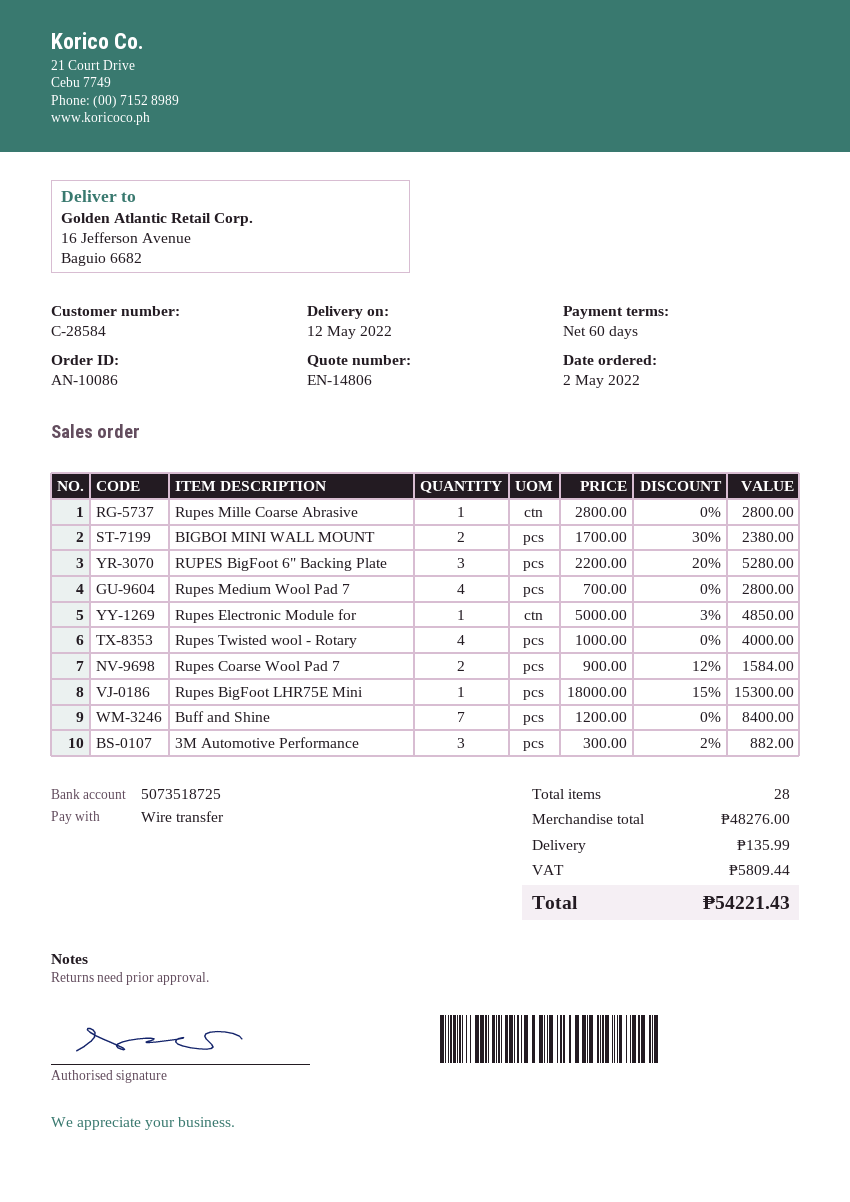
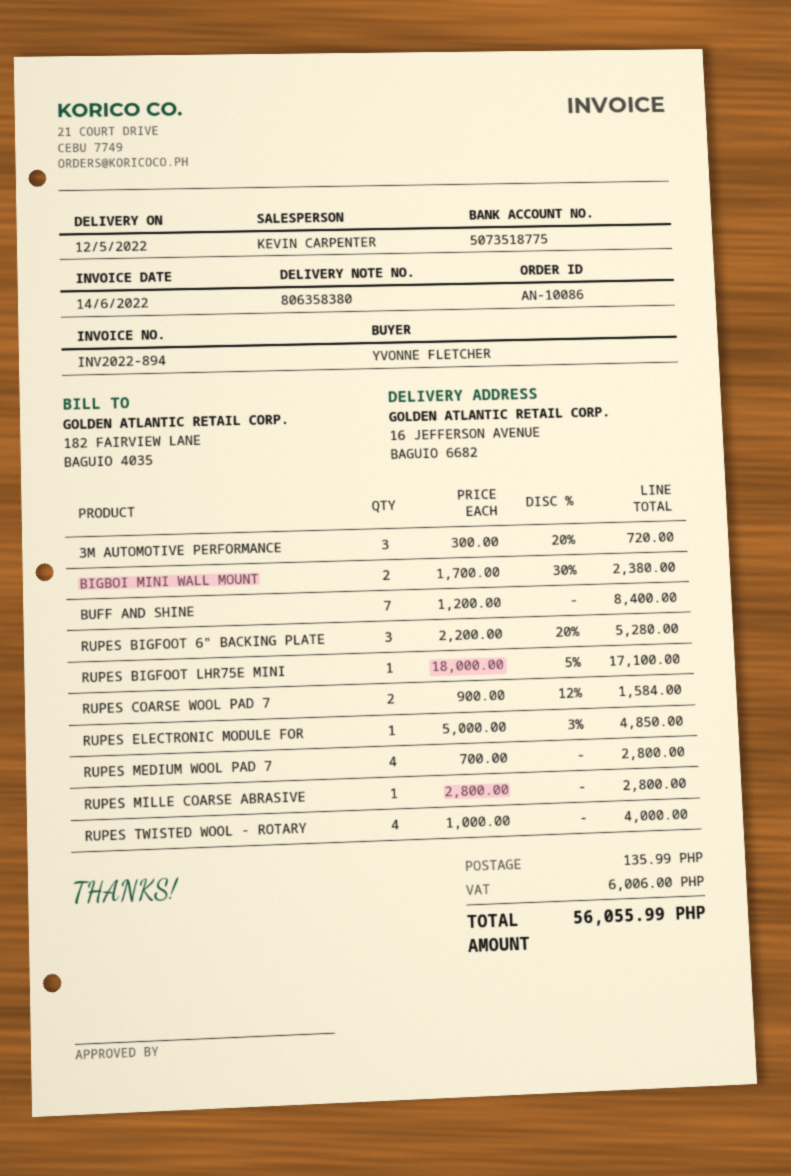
bank account: 5073518725 -> 5073518775
Rupes BigFoot LHR75E Mini: 1 x 18000.00 - 15% = 15300.00 -> 1 x 18000.00 - 5% = 17100.00
3M Automotive Performance: 3 x 300.00 - 2% = 882.00 -> 3 x 300.00 - 20% = 720.00
tax: 5809.44 -> 6006.00
total: 54221.43 -> 56055.99

